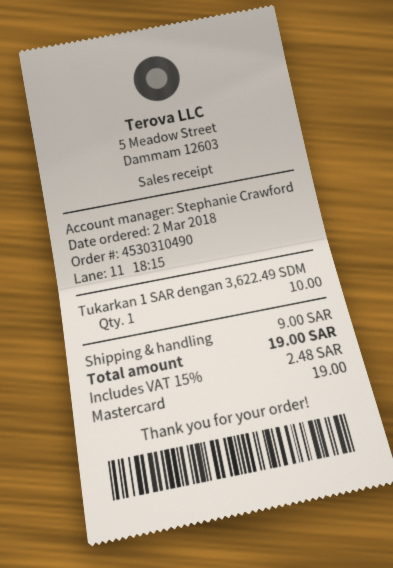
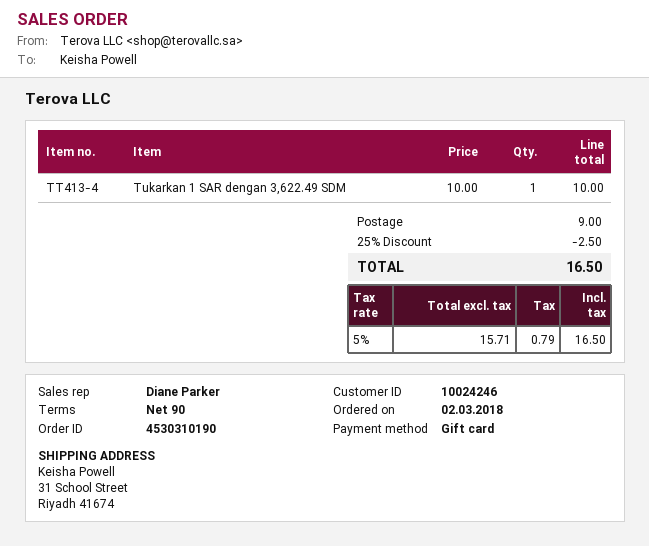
order number: 4530310490 -> 4530310190
sales rep: Stephanie Crawford -> Diane Parker
payment method: Mastercard -> gift card
discount: none -> 25% = 2.50
tax: 15% = 2.48 -> 5% = 0.79
total: 19.00 -> 16.50

